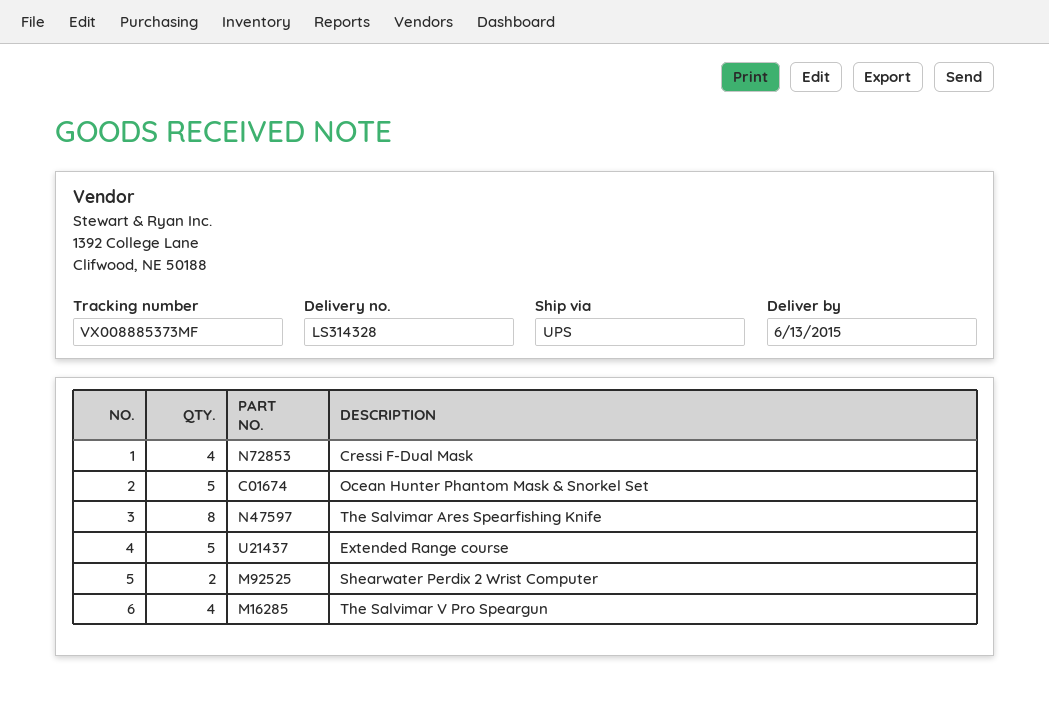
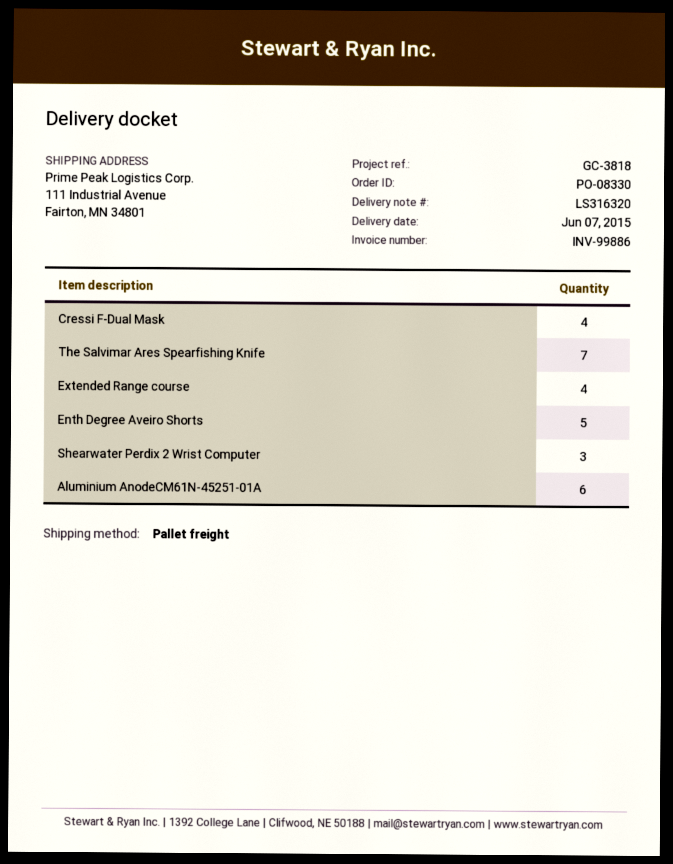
delivery note number: LS314328 -> LS316320
delivery date: 2015-06-13 -> 2015-06-07
shipping method: UPS -> pallet freight
Ocean Hunter Phantom Mask & Snorkel Set: 5 -> none
The Salvimar Ares Spearfishing Knife: 8 -> 7
Extended Range course: 5 -> 4
Shearwater Perdix 2 Wrist Computer: 2 -> 3
The Salvimar V Pro Speargun: 4 -> none
Enth Degree Aveiro Shorts: none -> 5
Aluminium AnodeCM61N-45251-01A: none -> 6

